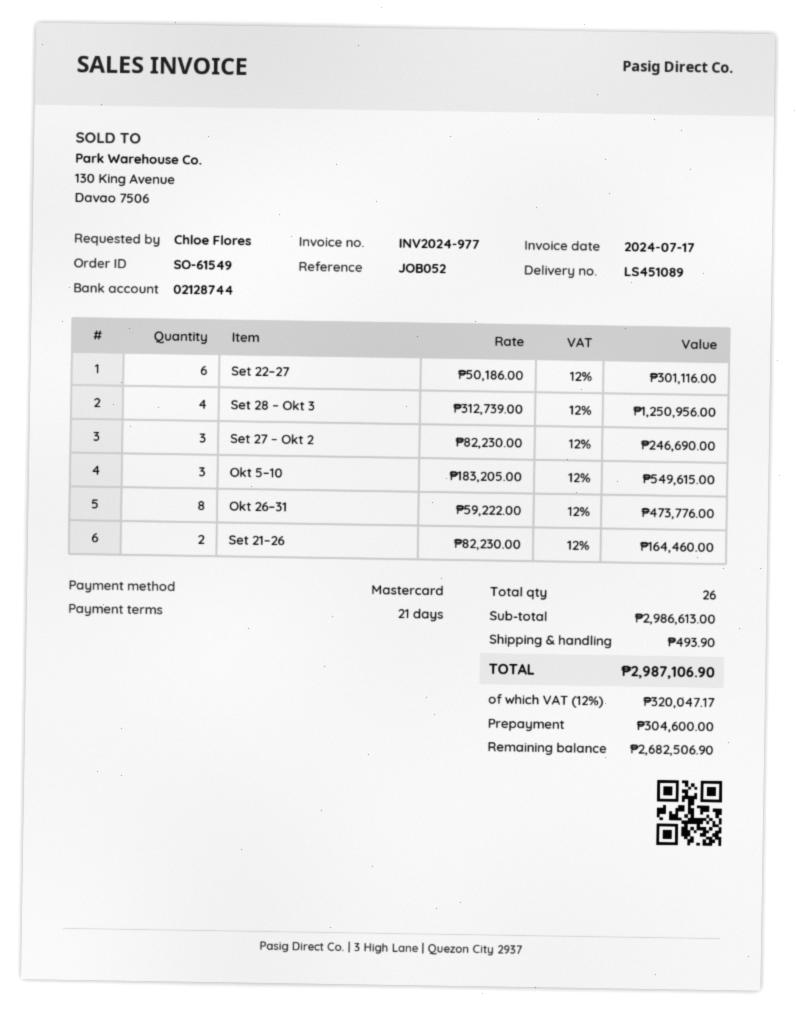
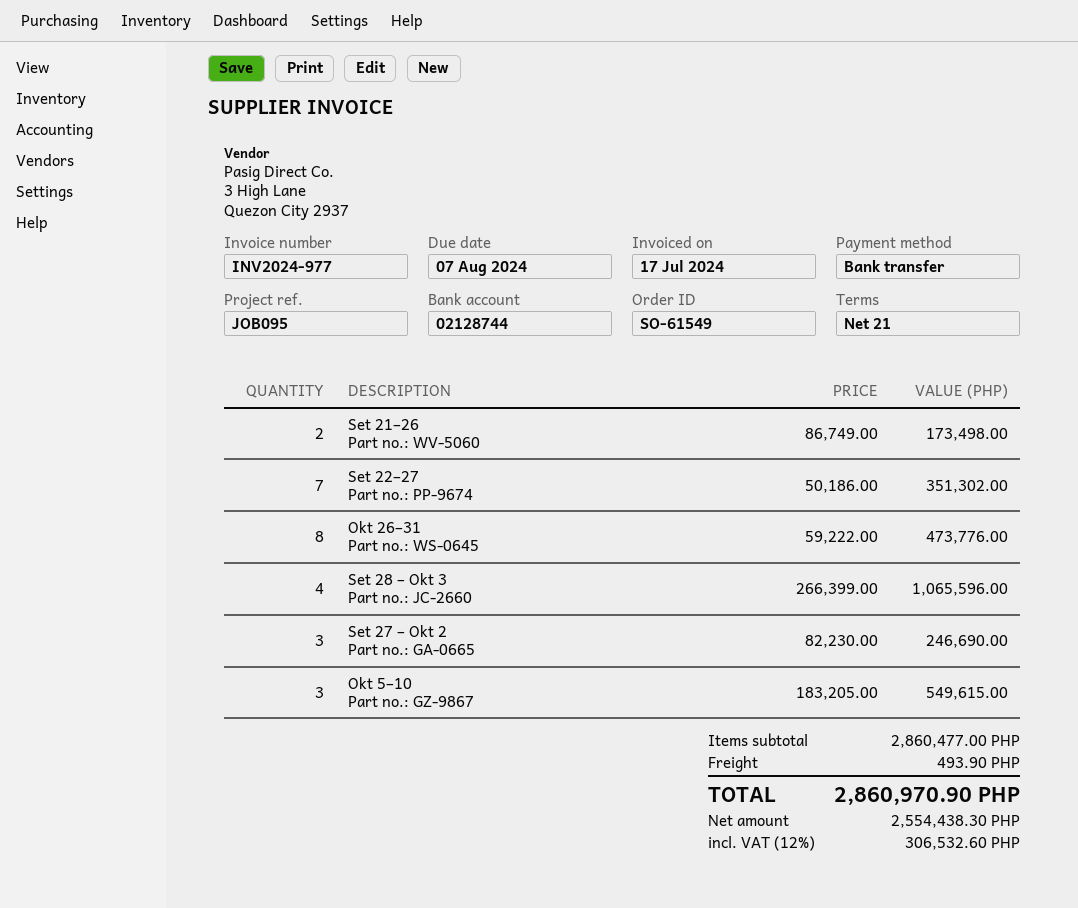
reference: JOB052 -> JOB095
payment method: Mastercard -> bank transfer
Set 22–27: 6 x 50186.00 = 301116.00 -> 7 x 50186.00 = 351302.00
Set 28 – Okt 3: 4 x 312739.00 = 1250956.00 -> 4 x 266399.00 = 1065596.00
Set 21–26: 2 x 82230.00 = 164460.00 -> 2 x 86749.00 = 173498.00
subtotal: 2986613.00 -> 2860477.00
tax: 12% = 320047.17 -> 12% = 306532.60
total: 2987106.90 -> 2860970.90

